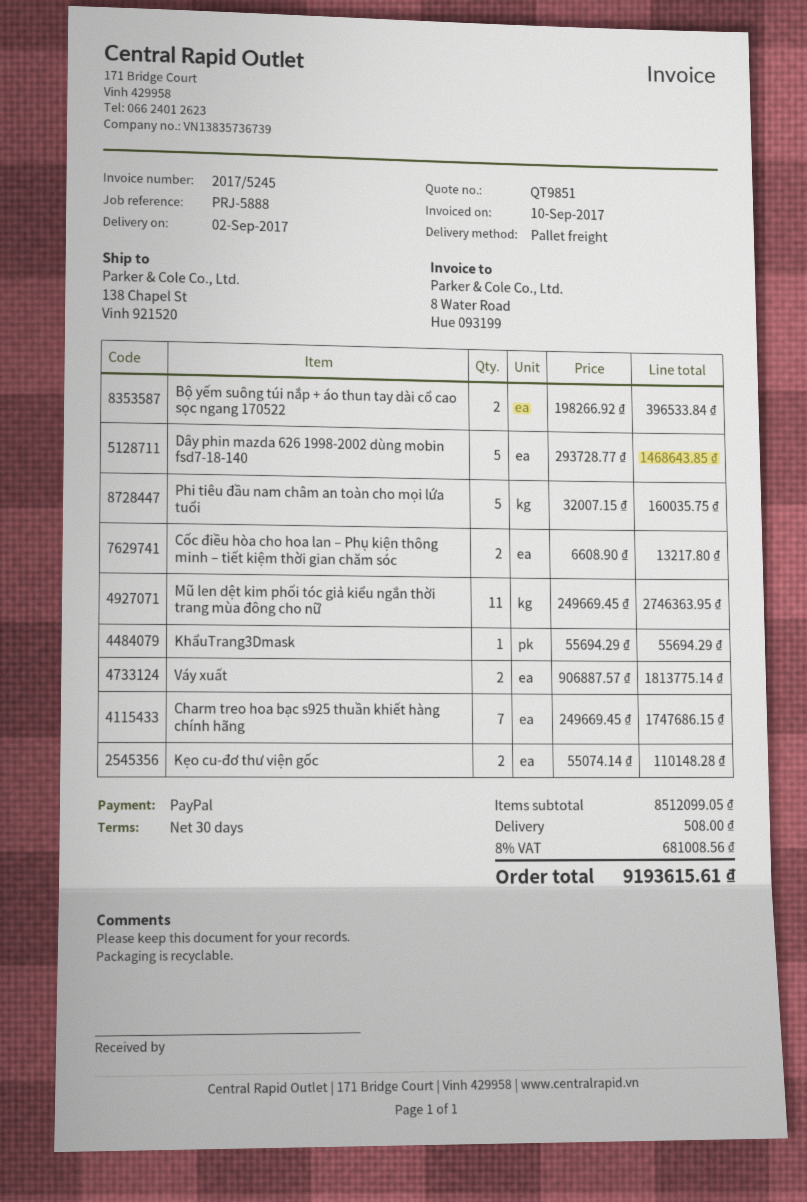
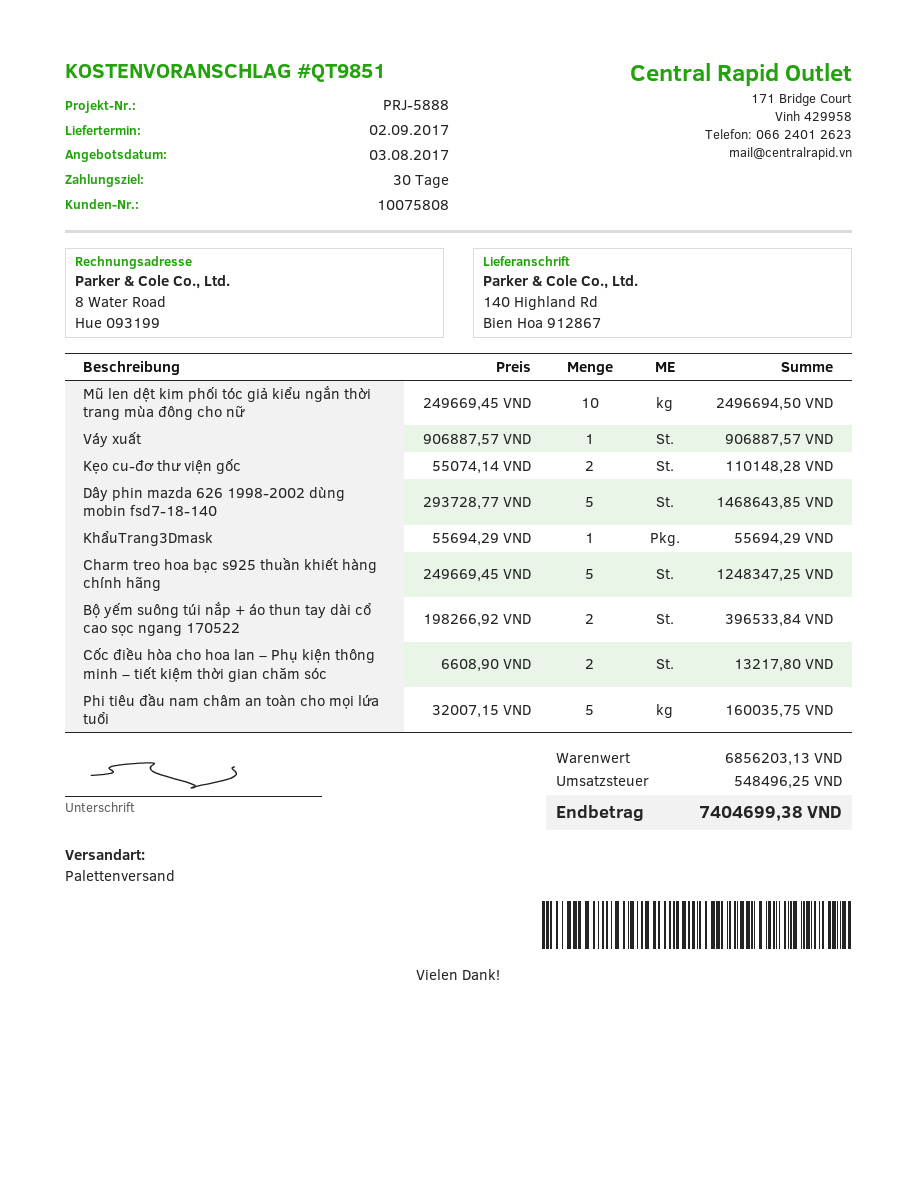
ship to: 138 Chapel St, Vinh 921520 -> 140 Highland Rd, Bien Hoa 912867
Mũ len dệt kim phối tóc giả kiểu ngắn thời trang mùa đông cho nữ: 11 x 249669.45 = 2746363.95 -> 10 x 249669.45 = 2496694.50
Váy xuất: 2 x 906887.57 = 1813775.14 -> 1 x 906887.57 = 906887.57
Charm treo hoa bạc s925 thuần khiết hàng chính hãng: 7 x 249669.45 = 1747686.15 -> 5 x 249669.45 = 1248347.25
subtotal: 8512099.05 -> 6856203.13
shipping: 508.00 -> none
tax: 681008.56 -> 548496.25
total: 9193615.61 -> 7404699.38

